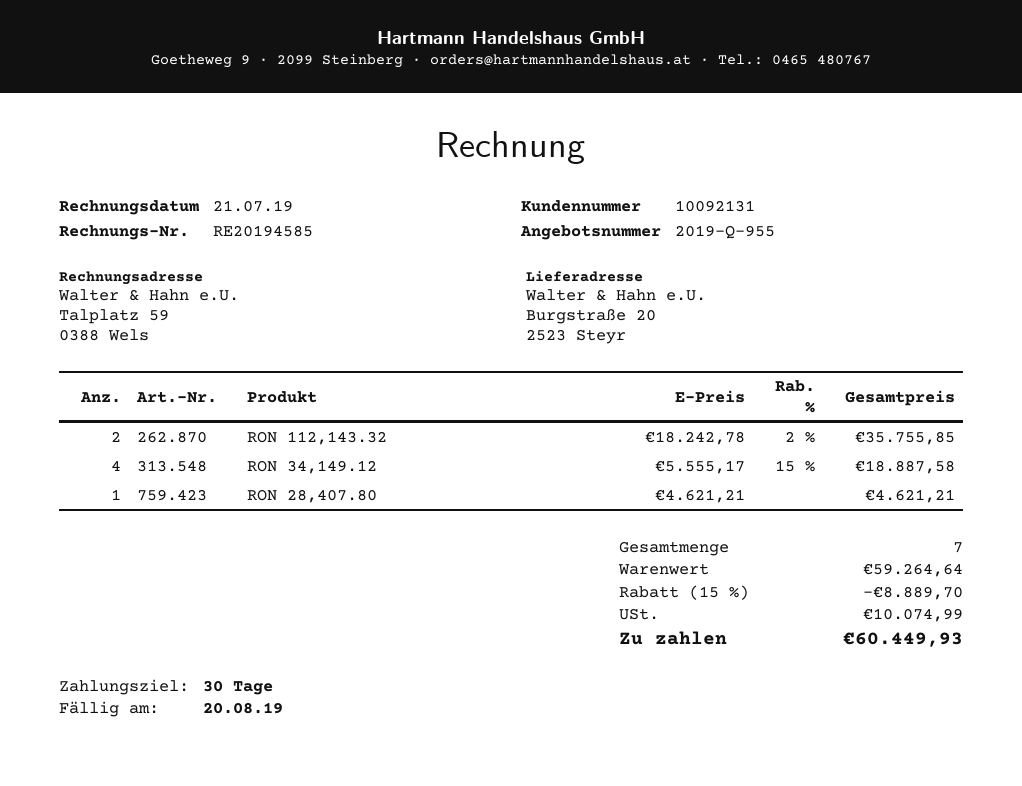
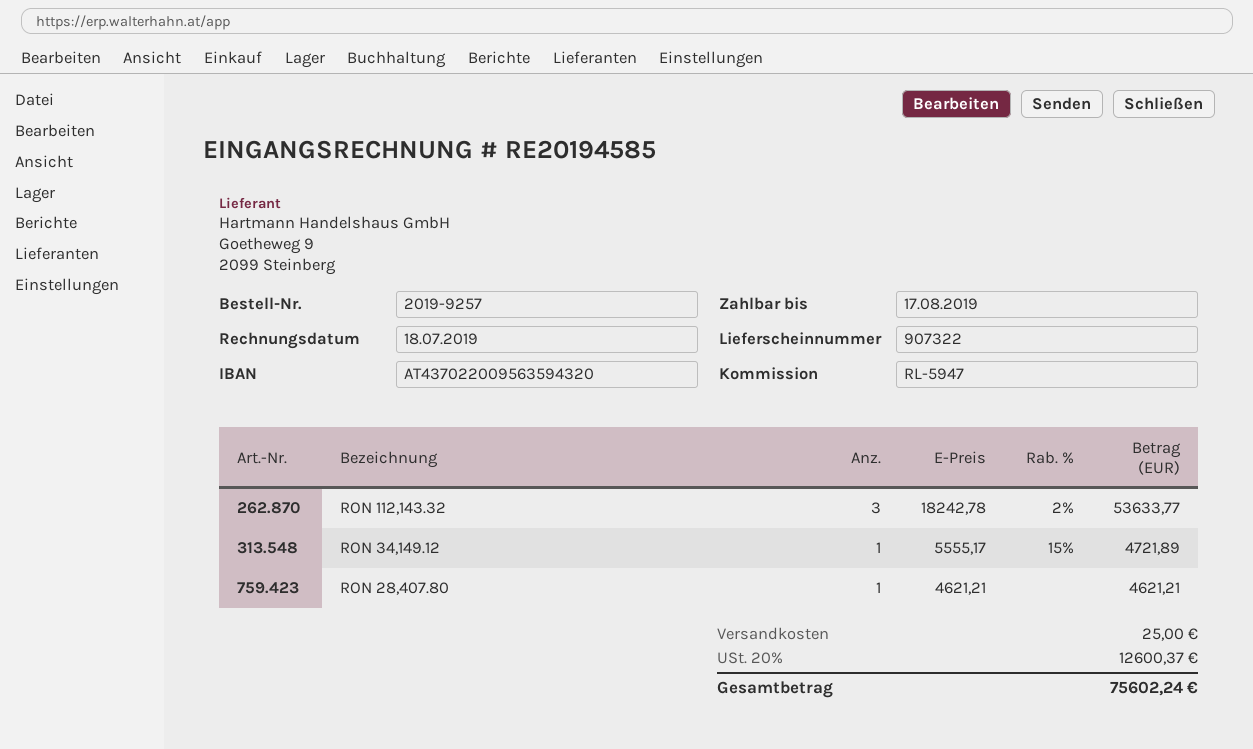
invoice date: 2019-07-21 -> 2019-07-18
due date: 2019-08-20 -> 2019-08-17
RON 112,143.32: 2 x 18242.78 - 2% = 35755.85 -> 3 x 18242.78 - 2% = 53633.77
RON 34,149.12: 4 x 5555.17 - 15% = 18887.58 -> 1 x 5555.17 - 15% = 4721.89
discount: 15% = 8889.70 -> none
shipping: none -> 25.00
tax: 10074.99 -> 12600.37
total: 60449.93 -> 75602.24

